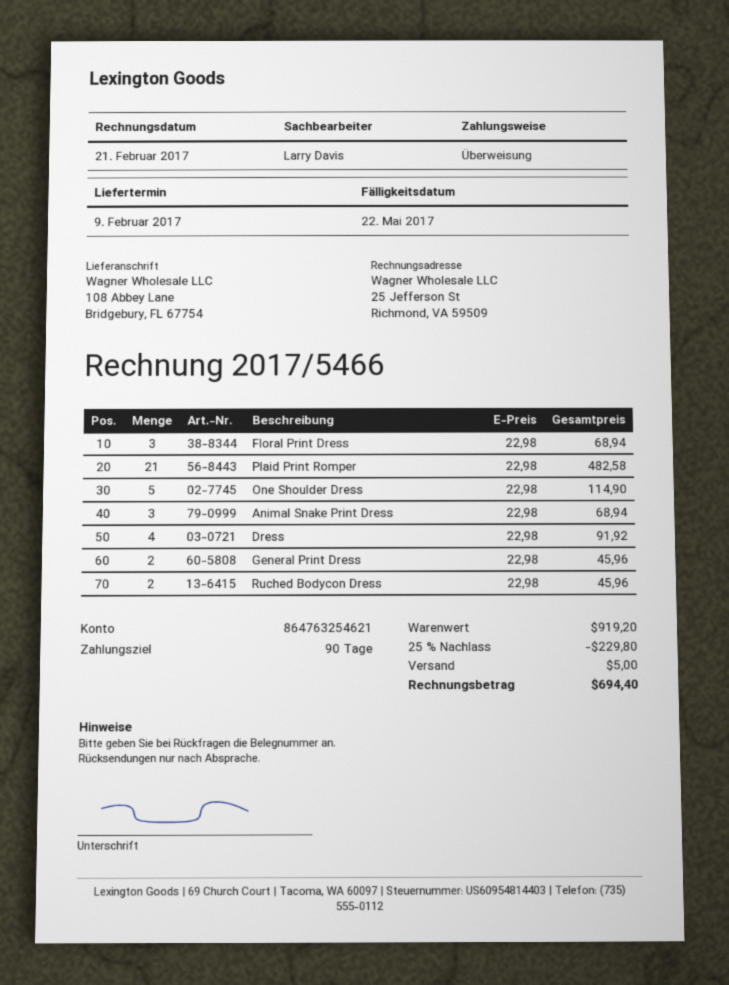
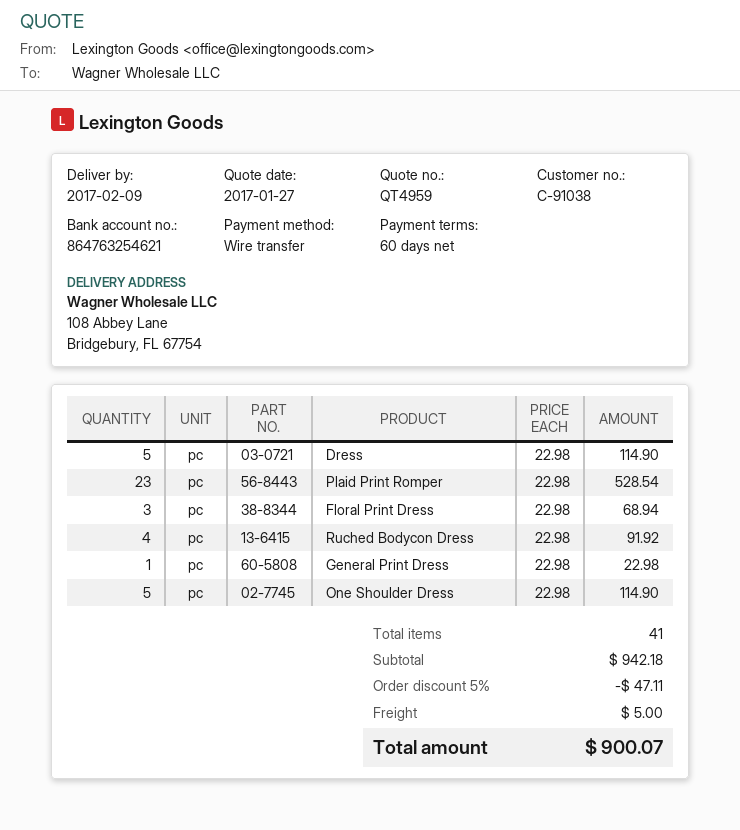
payment terms: 90 days -> 60 days
Plaid Print Romper: 21 x 22.98 = 482.58 -> 23 x 22.98 = 528.54
Animal Snake Print Dress: 3 x 22.98 = 68.94 -> none
Dress: 4 x 22.98 = 91.92 -> 5 x 22.98 = 114.90
General Print Dress: 2 x 22.98 = 45.96 -> 1 x 22.98 = 22.98
Ruched Bodycon Dress: 2 x 22.98 = 45.96 -> 4 x 22.98 = 91.92
subtotal: 919.20 -> 942.18
discount: 25% = 229.80 -> 5% = 47.11
total: 694.40 -> 900.07

